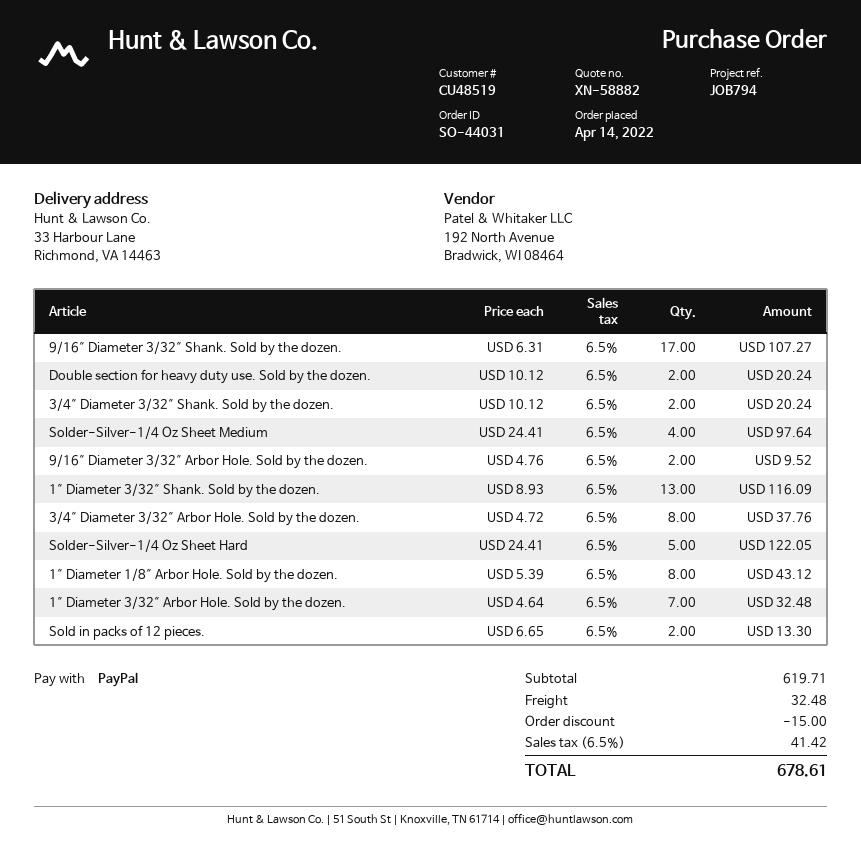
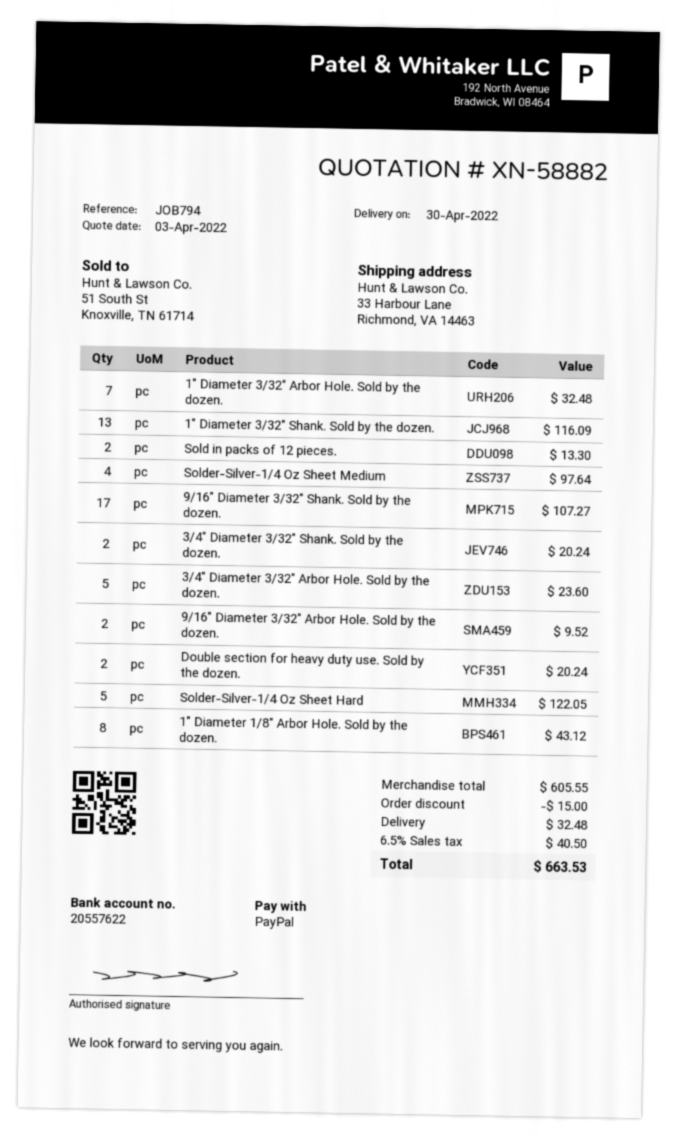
3/4″ Diameter 3/32″ Arbor Hole. Sold by the dozen.: 8 for 37.76 -> 5 for 23.60
subtotal: 619.71 -> 605.55
tax: 6.5% = 41.42 -> 6.5% = 40.50
total: 678.61 -> 663.53

